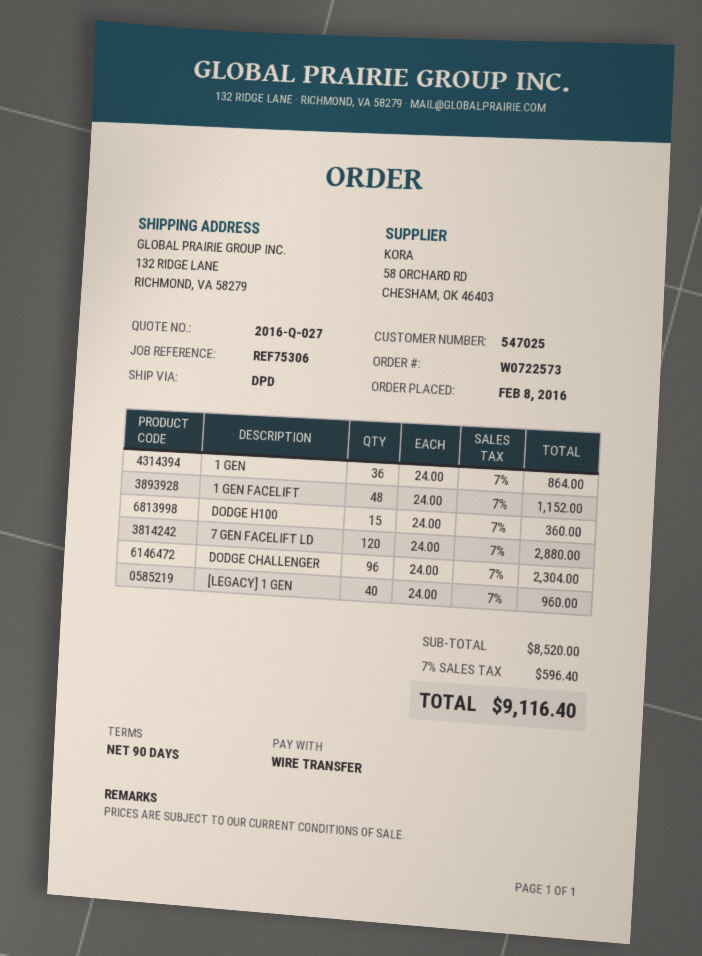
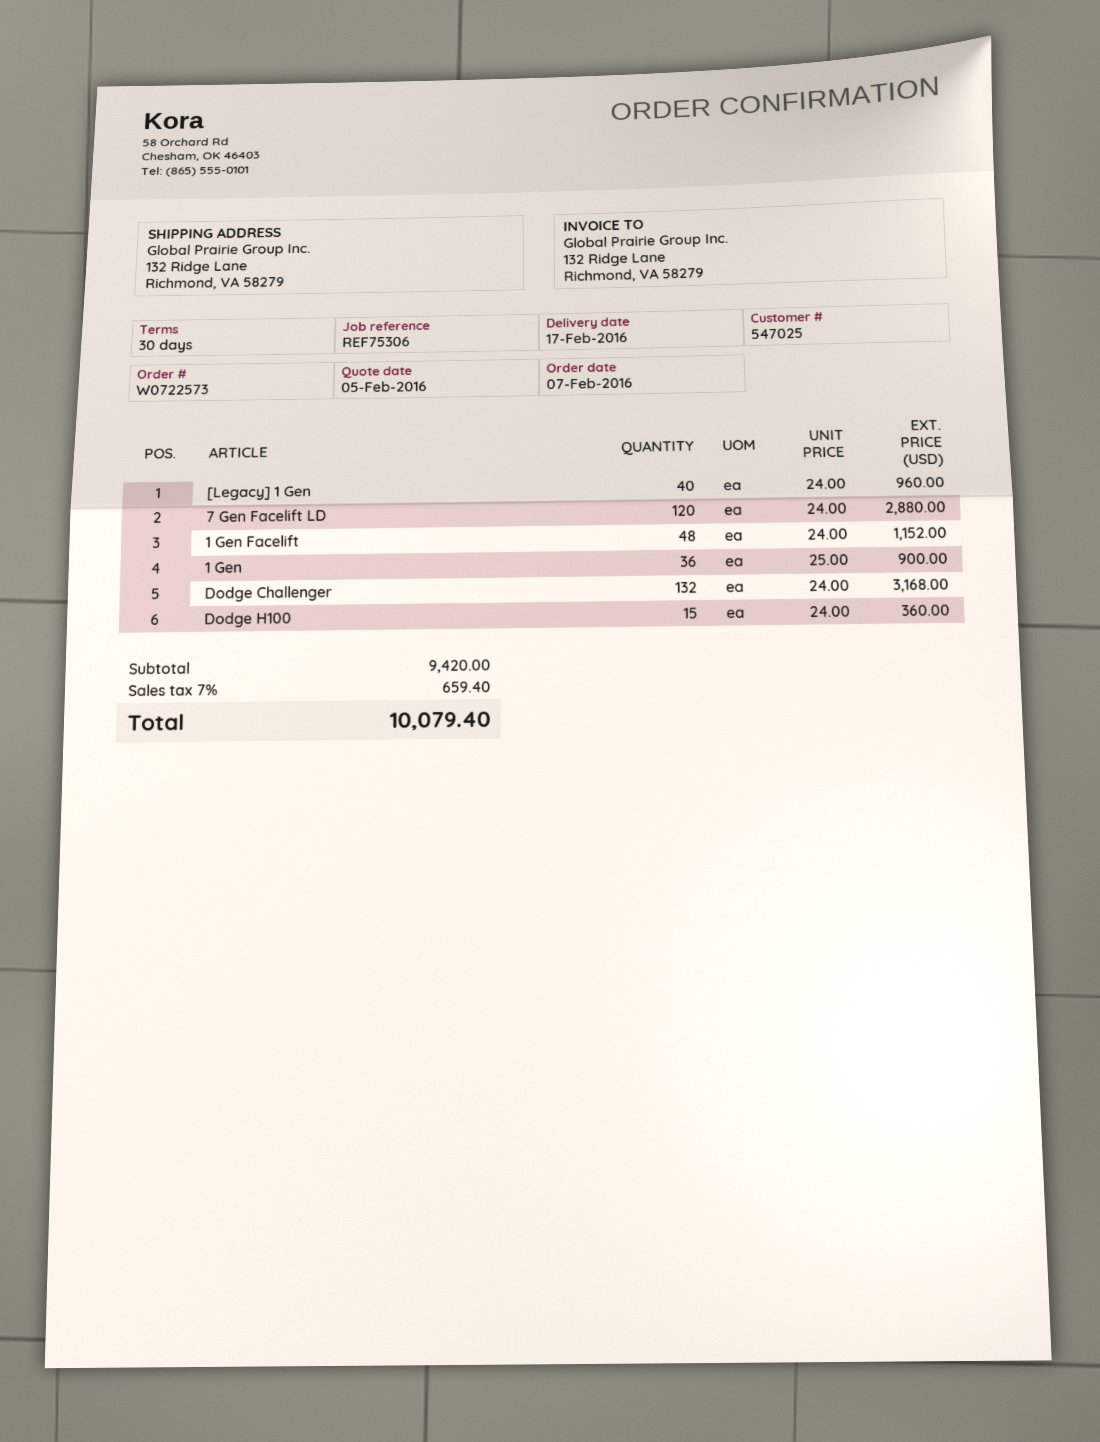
order date: 2016-02-08 -> 2016-02-07
payment terms: 90 days -> 30 days
1 GEN: 36 x 24.00 = 864.00 -> 36 x 25.00 = 900.00
DODGE CHALLENGER: 96 x 24.00 = 2304.00 -> 132 x 24.00 = 3168.00
subtotal: 8520.00 -> 9420.00
tax: 7% = 596.40 -> 7% = 659.40
total: 9116.40 -> 10079.40

